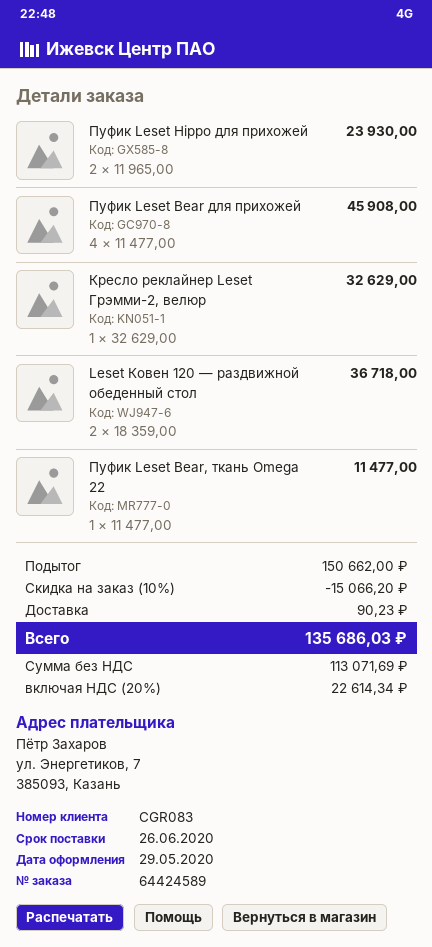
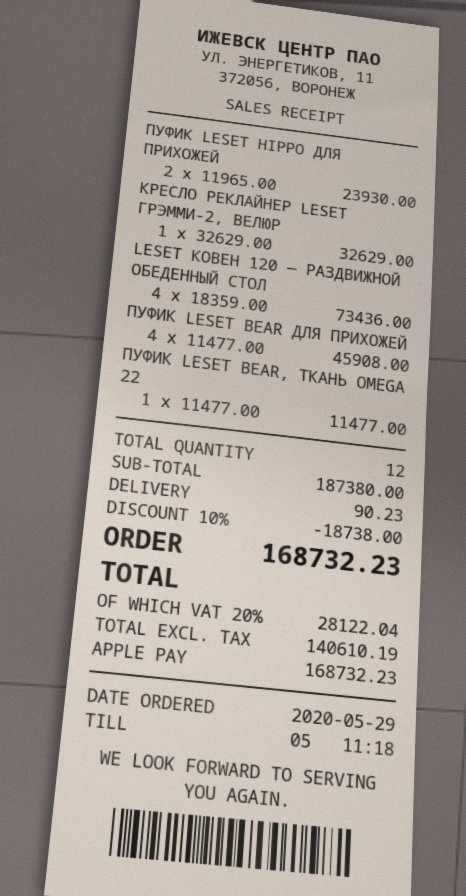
Leset Ковен 120 — раздвижной обеденный стол: 2 x 18359.00 = 36718.00 -> 4 x 18359.00 = 73436.00
subtotal: 150662.00 -> 187380.00
discount: 10% = 15066.20 -> 10% = 18738.00
net: 113071.69 -> 140610.19
tax: 20% = 22614.34 -> 20% = 28122.04
total: 135686.03 -> 168732.23

